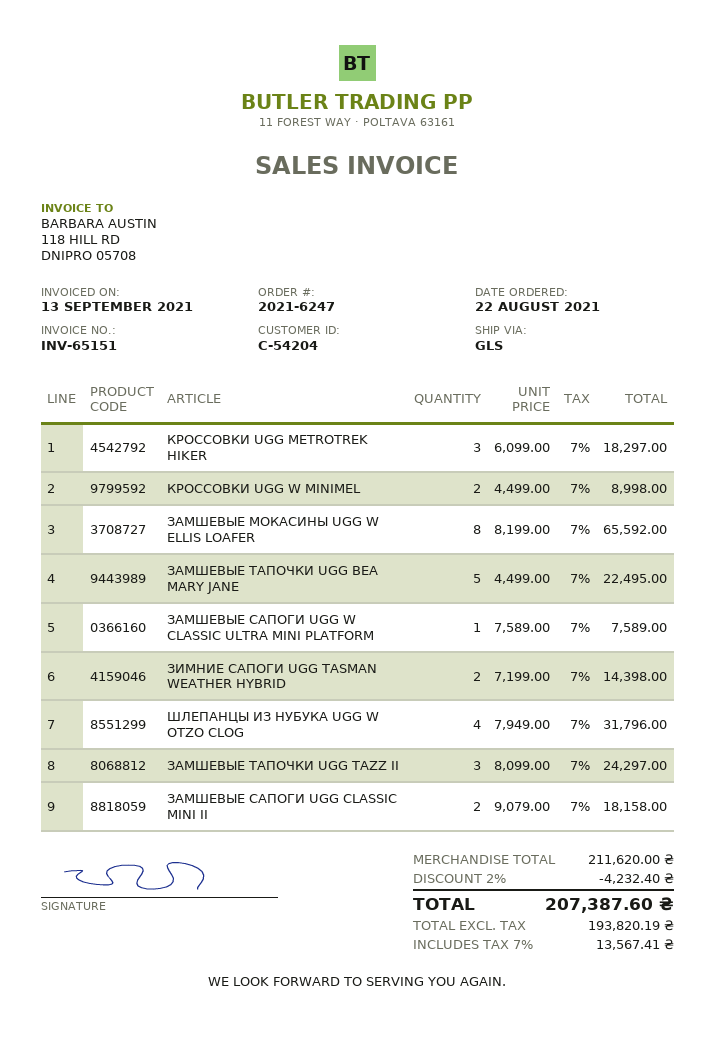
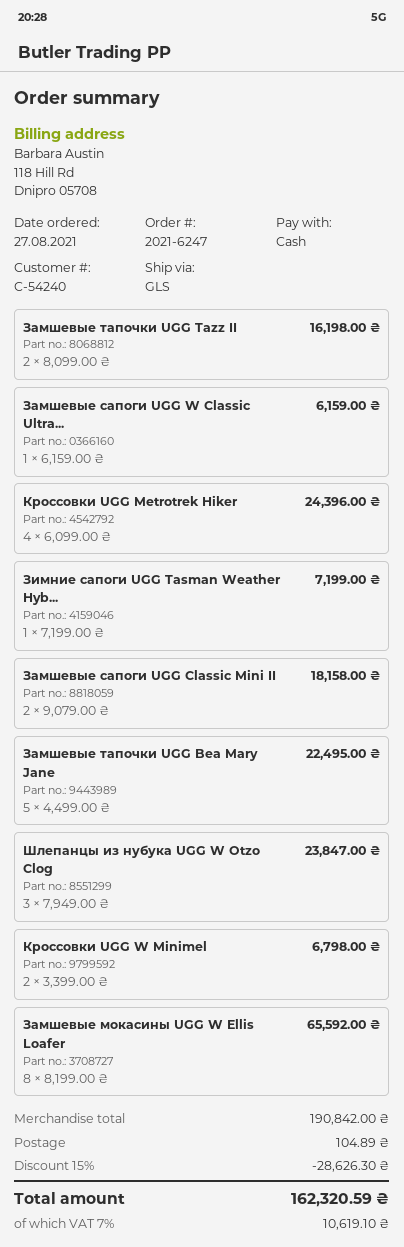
order date: 2021-08-22 -> 2021-08-27
customer number: C-54204 -> C-54240
КРОССОВКИ UGG METROTREK HIKER: 3 x 6099.00 = 18297.00 -> 4 x 6099.00 = 24396.00
КРОССОВКИ UGG W MINIMEL: 2 x 4499.00 = 8998.00 -> 2 x 3399.00 = 6798.00
ЗАМШЕВЫЕ САПОГИ UGG W CLASSIC ULTRA MINI PLATFORM: 1 x 7589.00 = 7589.00 -> 1 x 6159.00 = 6159.00
ЗИМНИЕ САПОГИ UGG TASMAN WEATHER HYBRID: 2 x 7199.00 = 14398.00 -> 1 x 7199.00 = 7199.00
ШЛЕПАНЦЫ ИЗ НУБУКА UGG W OTZO CLOG: 4 x 7949.00 = 31796.00 -> 3 x 7949.00 = 23847.00
ЗАМШЕВЫЕ ТАПОЧКИ UGG TAZZ II: 3 x 8099.00 = 24297.00 -> 2 x 8099.00 = 16198.00
subtotal: 211620.00 -> 190842.00
discount: 2% = 4232.40 -> 15% = 28626.30
shipping: none -> 104.89
tax: 7% = 13567.41 -> 7% = 10619.10
total: 207387.60 -> 162320.59

